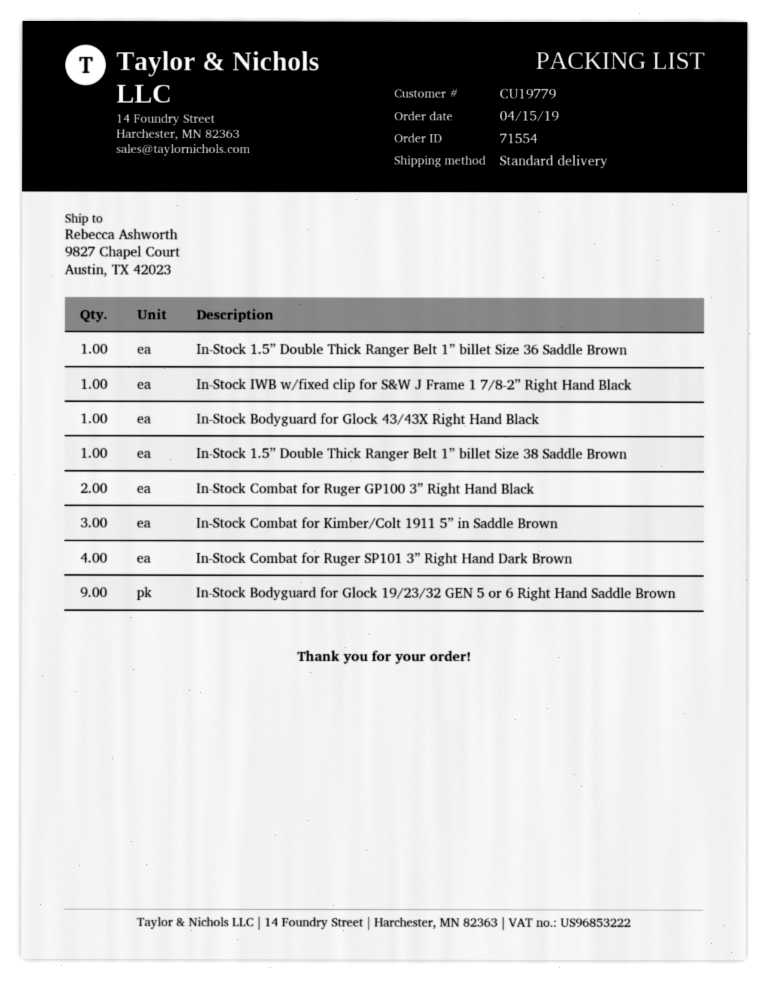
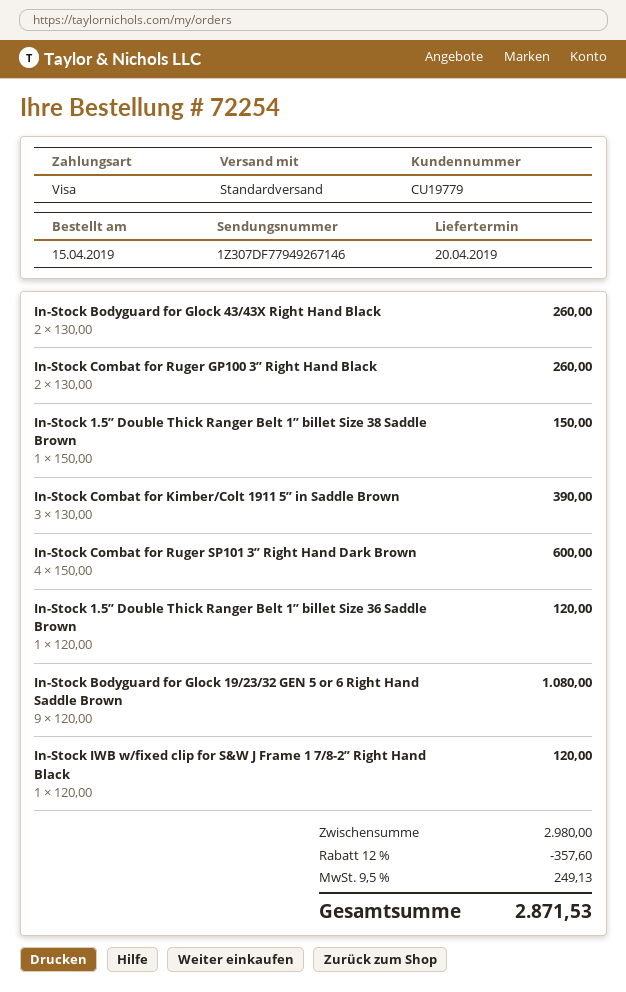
order number: 71554 -> 72254
In-Stock Bodyguard for Glock 43/43X Right Hand Black: 1 -> 2

